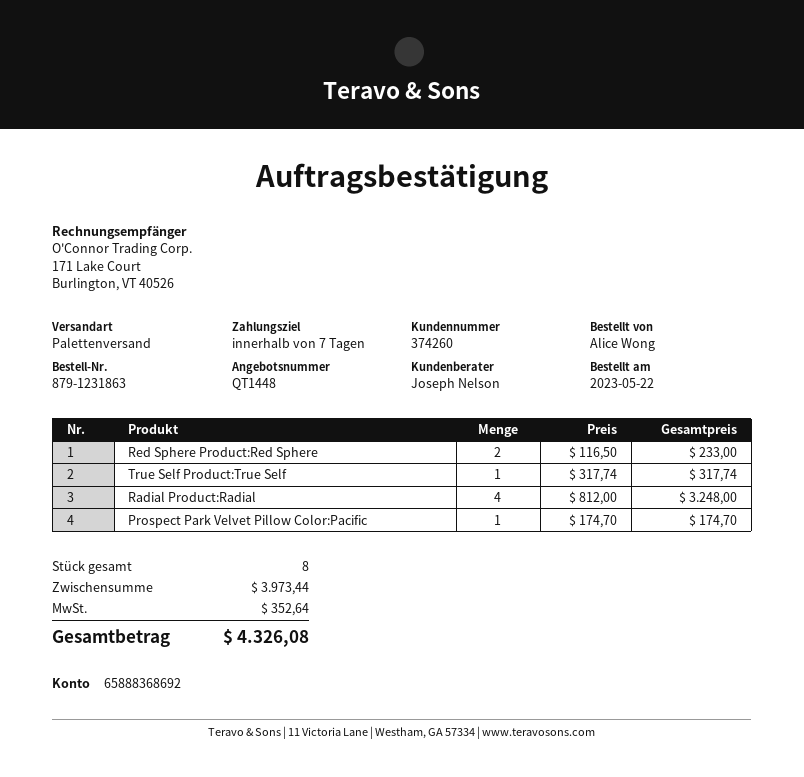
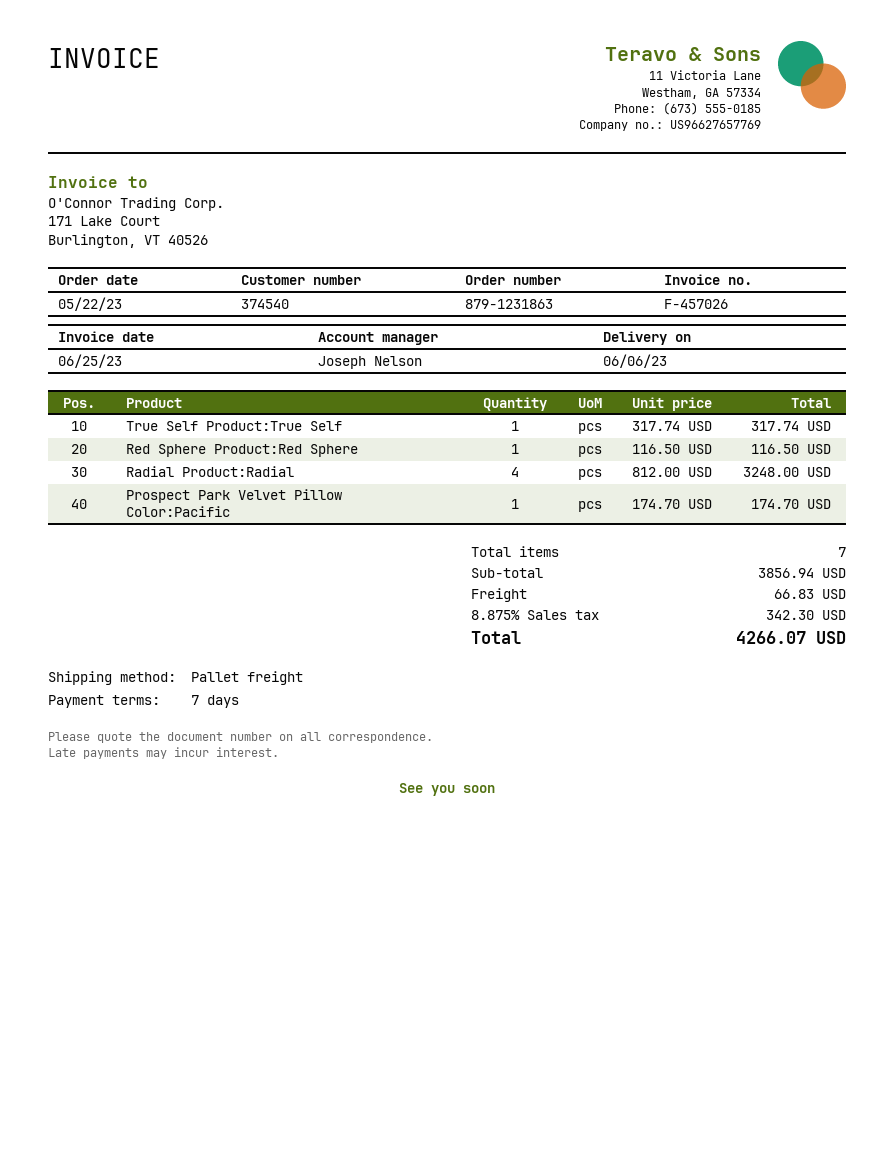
customer number: 374260 -> 374540
Red Sphere Product:Red Sphere: 2 x 116.50 = 233.00 -> 1 x 116.50 = 116.50
total quantity: 8 -> 7
subtotal: 3973.44 -> 3856.94
shipping: none -> 66.83
tax: 352.64 -> 342.30
total: 4326.08 -> 4266.07

